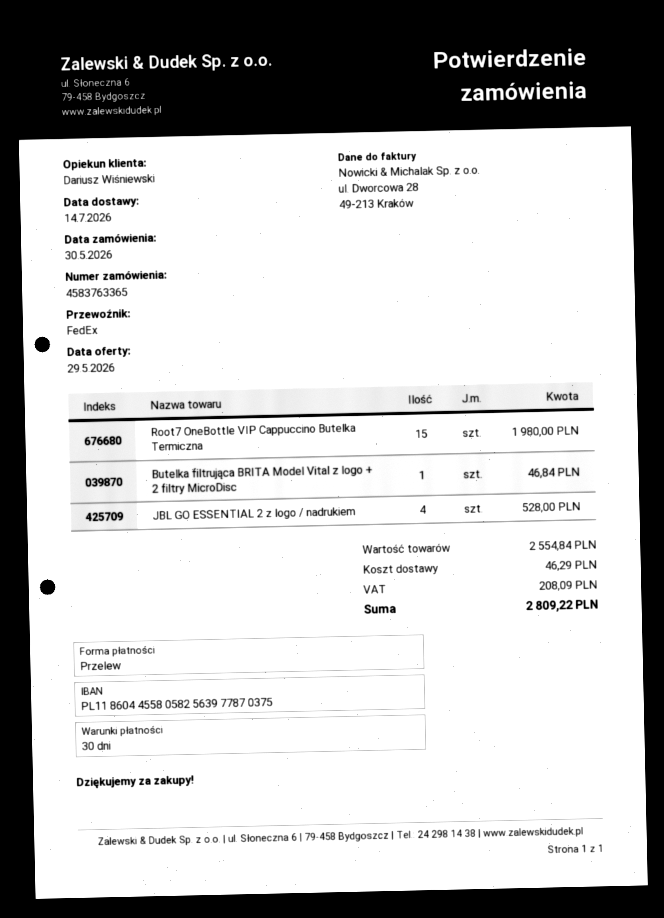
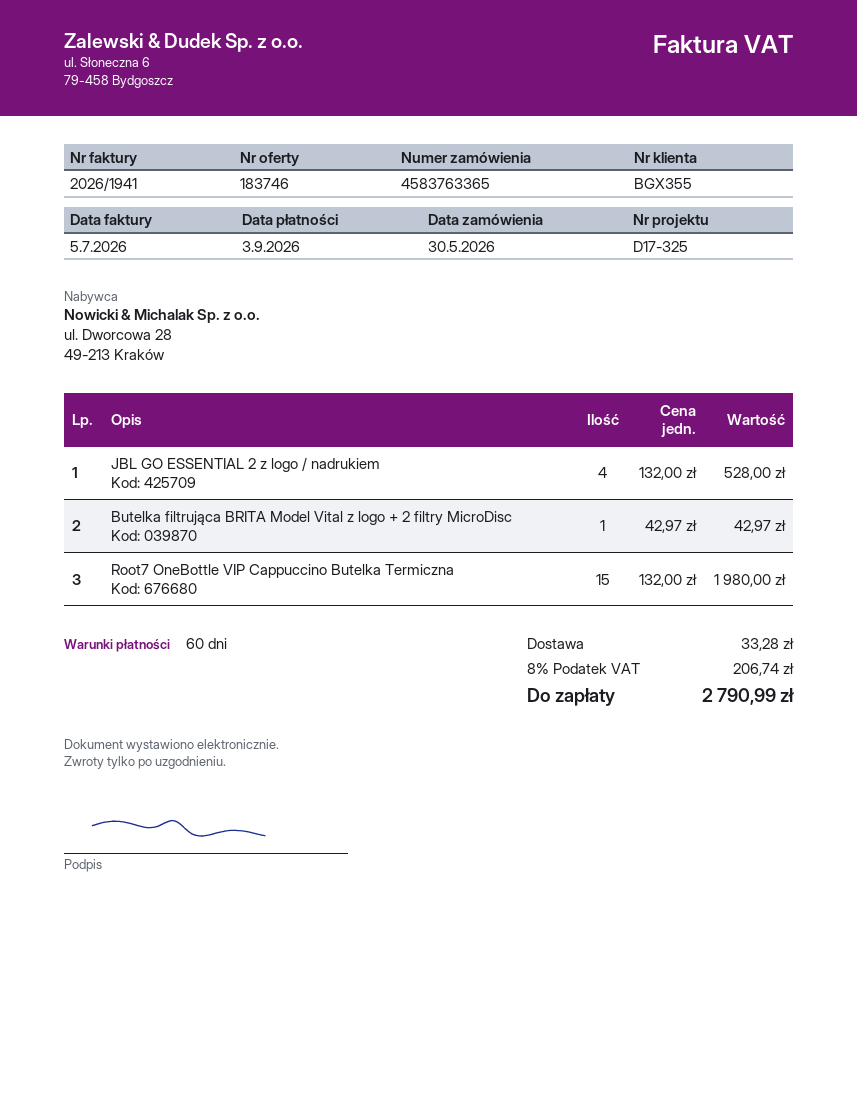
payment terms: 30 days -> 60 days
Butelka filtrująca BRITA Model Vital z logo + 2 filtry MicroDisc: 1 for 46.84 -> 1 for 42.97
shipping: 46.29 -> 33.28
tax: 208.09 -> 206.74
total: 2809.22 -> 2790.99

